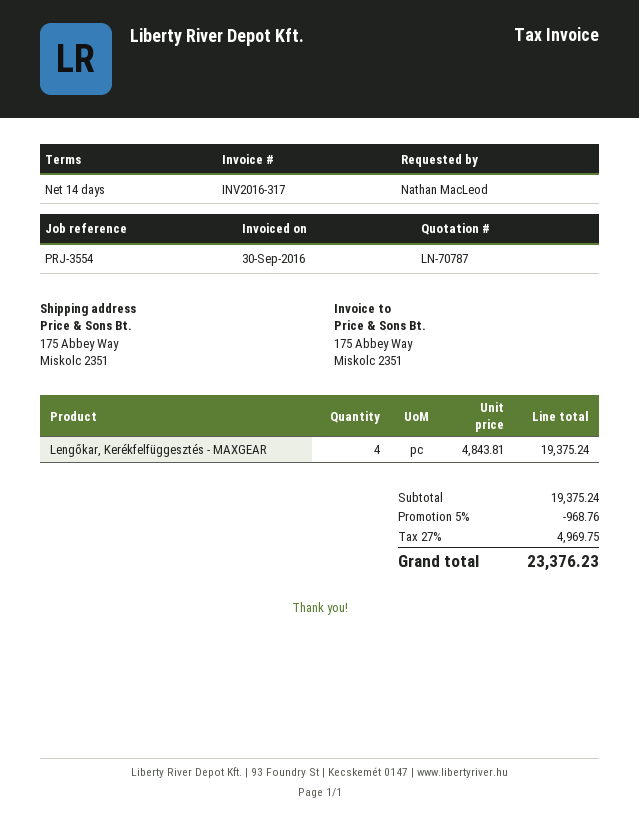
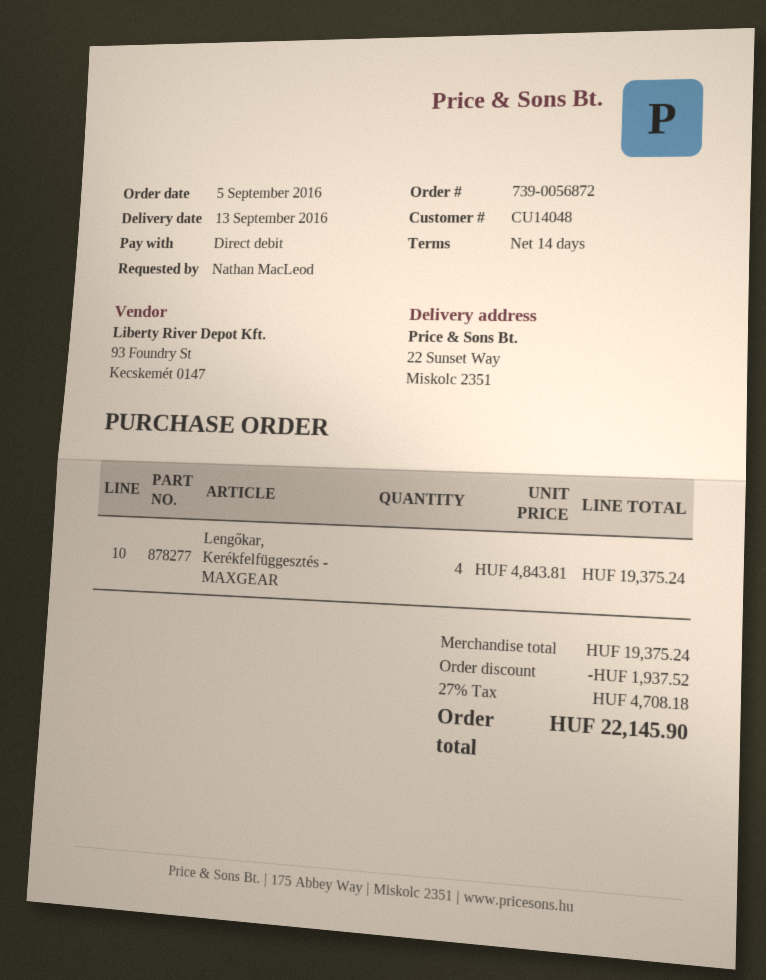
ship to: 175 Abbey Way, Miskolc 2351 -> 22 Sunset Way, Miskolc 2351
discount: 968.76 -> 1937.52
tax: 27% = 4969.75 -> 27% = 4708.18
total: 23376.23 -> 22145.90

